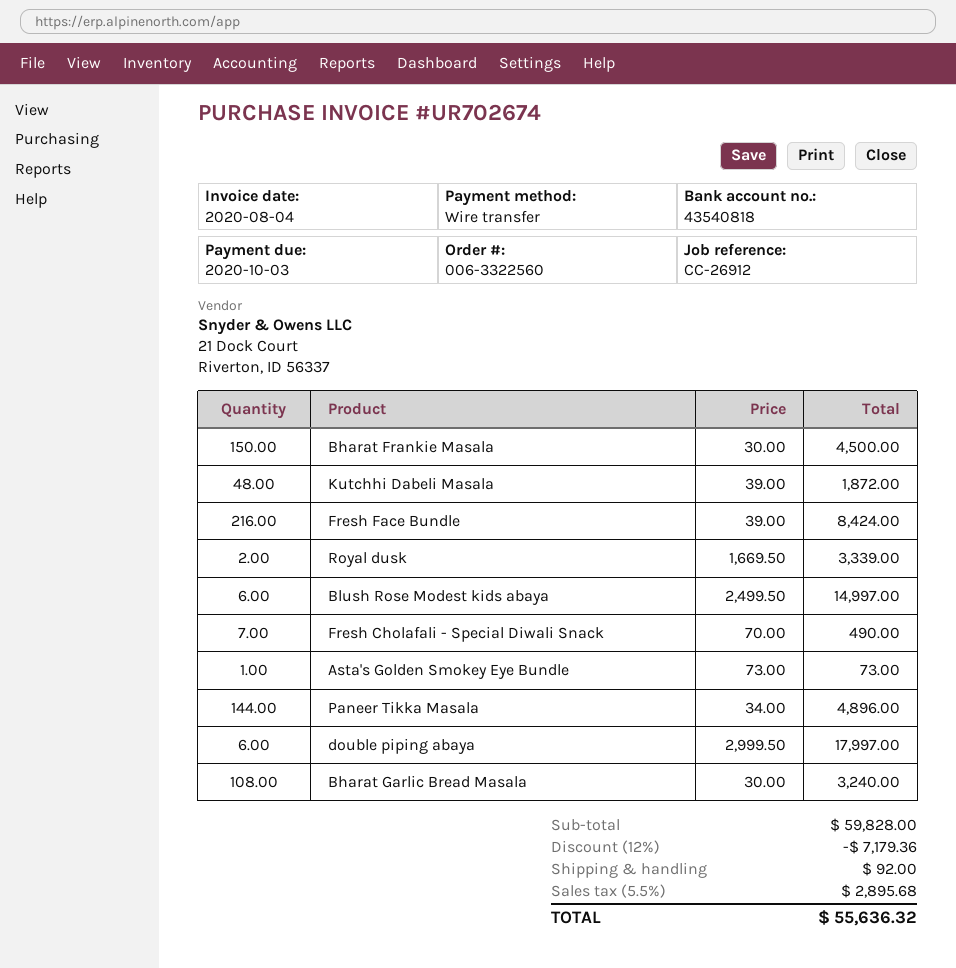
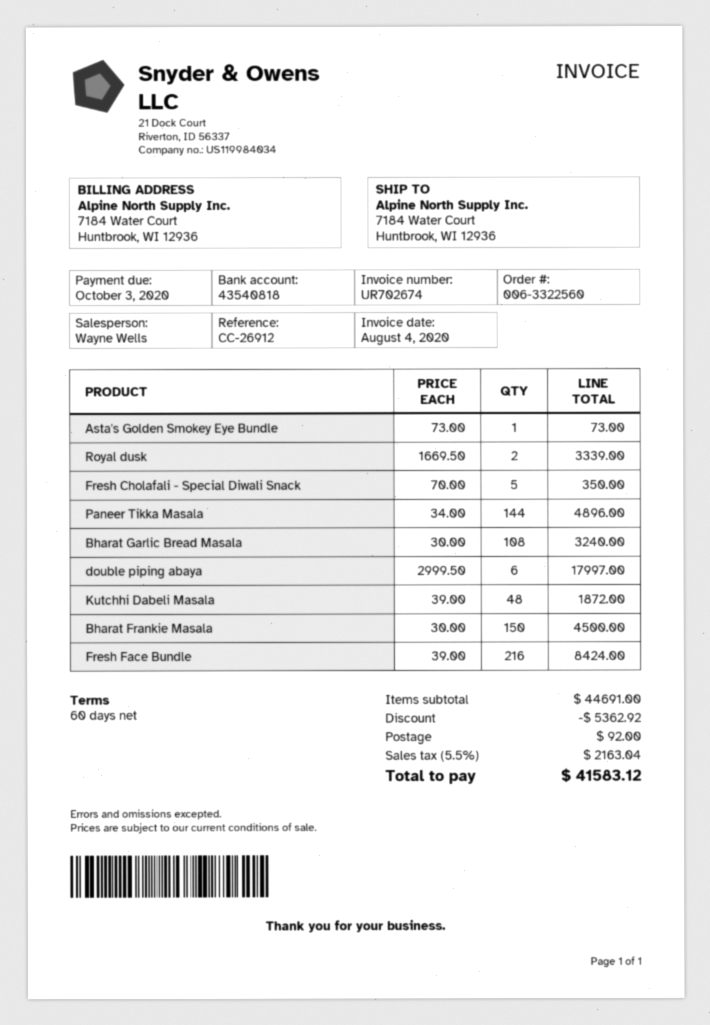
Blush Rose Modest kids abaya: 6 x 2499.50 = 14997.00 -> none
Fresh Cholafali - Special Diwali Snack: 7 x 70.00 = 490.00 -> 5 x 70.00 = 350.00
subtotal: 59828.00 -> 44691.00
discount: 7179.36 -> 5362.92
tax: 5.5% = 2895.68 -> 5.5% = 2163.04
total: 55636.32 -> 41583.12

